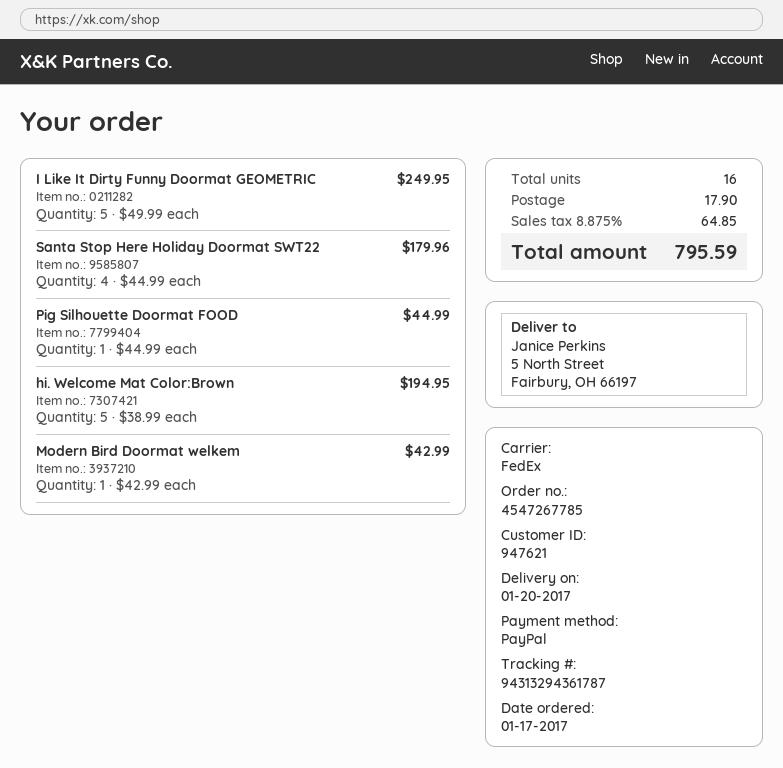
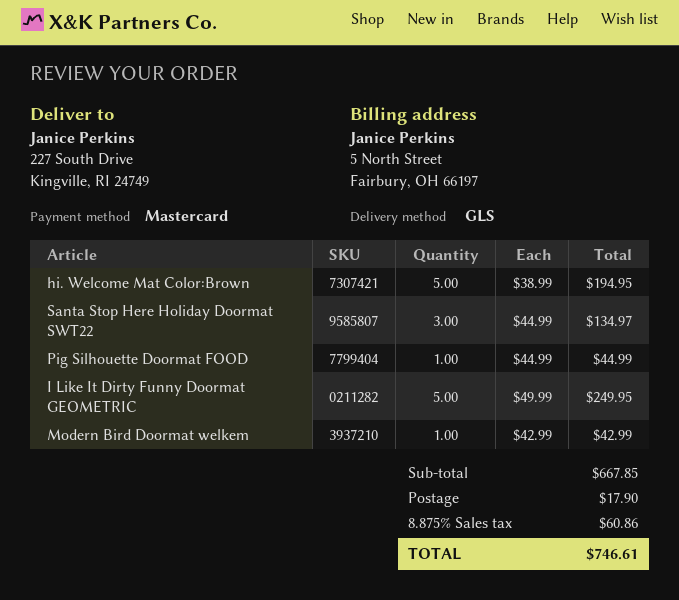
payment method: PayPal -> Mastercard
shipping method: FedEx -> GLS
ship to: 5 North Street, Fairbury, OH 66197 -> 227 South Drive, Kingville, RI 24749
Santa Stop Here Holiday Doormat SWT22: 4 x 44.99 = 179.96 -> 3 x 44.99 = 134.97
tax: 8.875% = 64.85 -> 8.875% = 60.86
total: 795.59 -> 746.61

